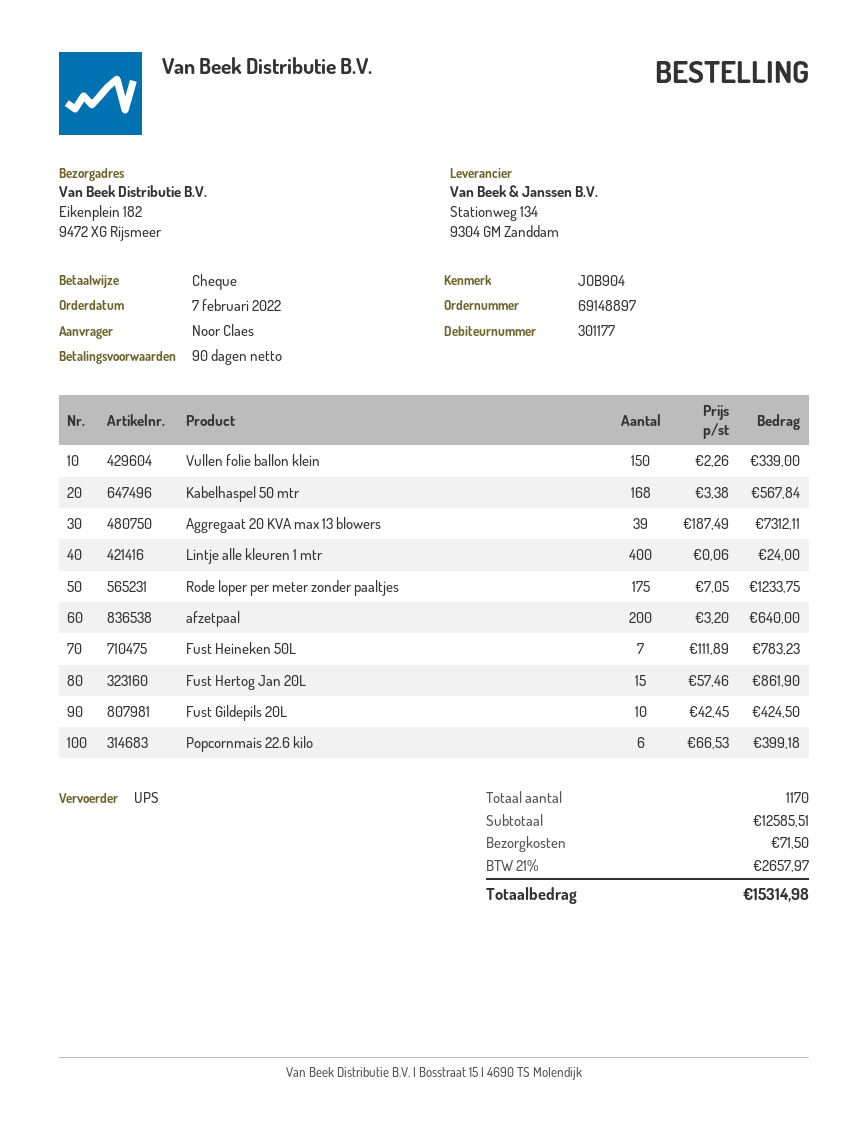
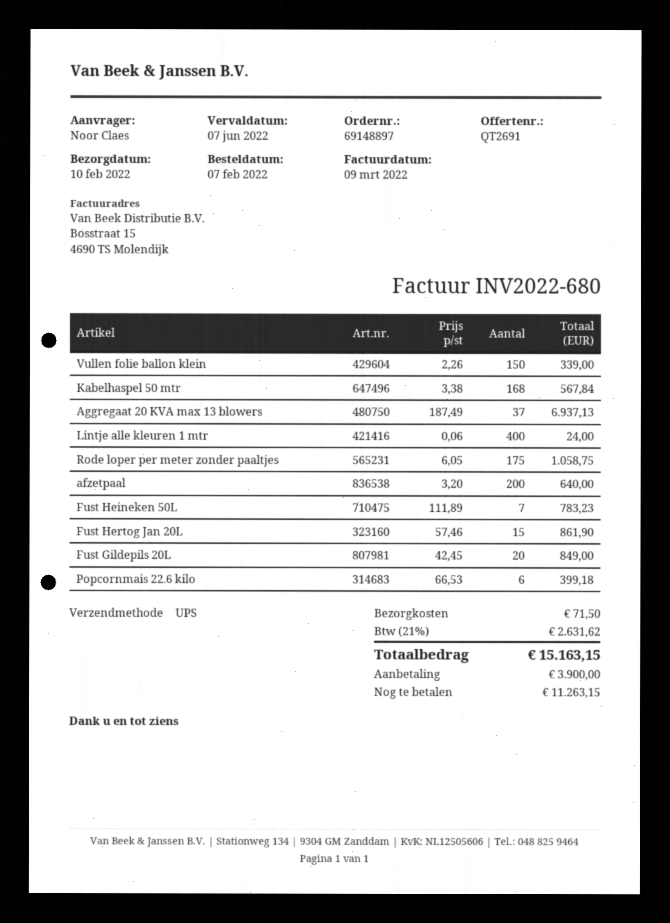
Aggregaat 20 KVA max 13 blowers: 39 x 187.49 = 7312.11 -> 37 x 187.49 = 6937.13
Rode loper per meter zonder paaltjes: 175 x 7.05 = 1233.75 -> 175 x 6.05 = 1058.75
Fust Gildepils 20L: 10 x 42.45 = 424.50 -> 20 x 42.45 = 849.00
tax: 21% = 2657.97 -> 21% = 2631.62
total: 15314.98 -> 15163.15

